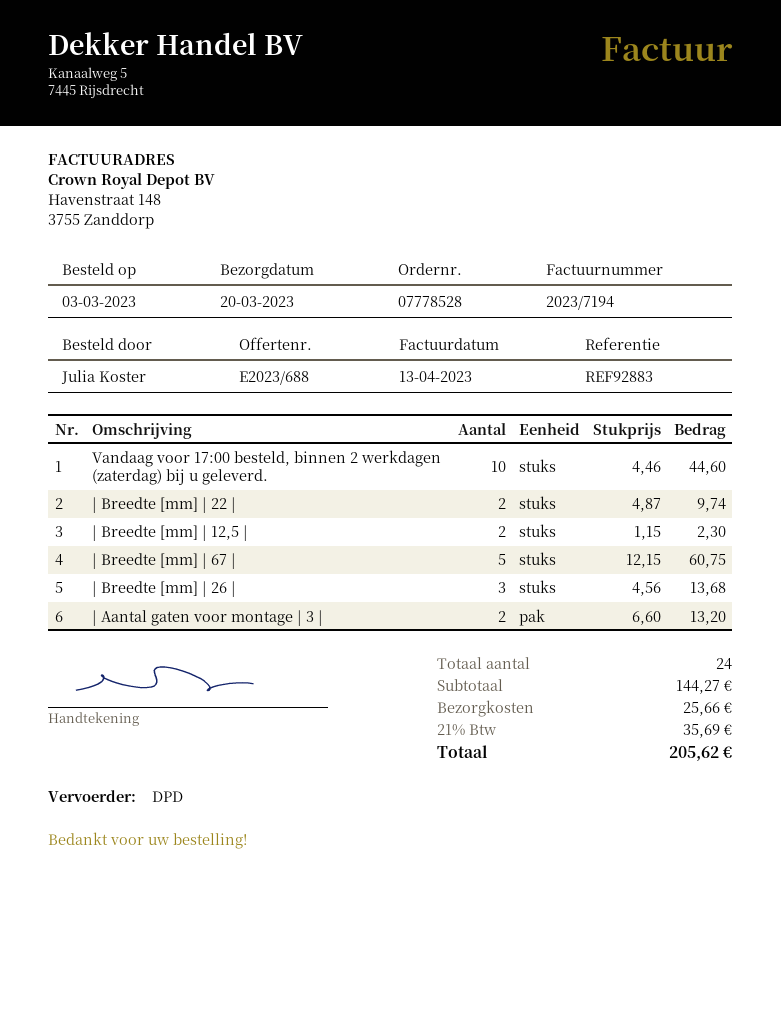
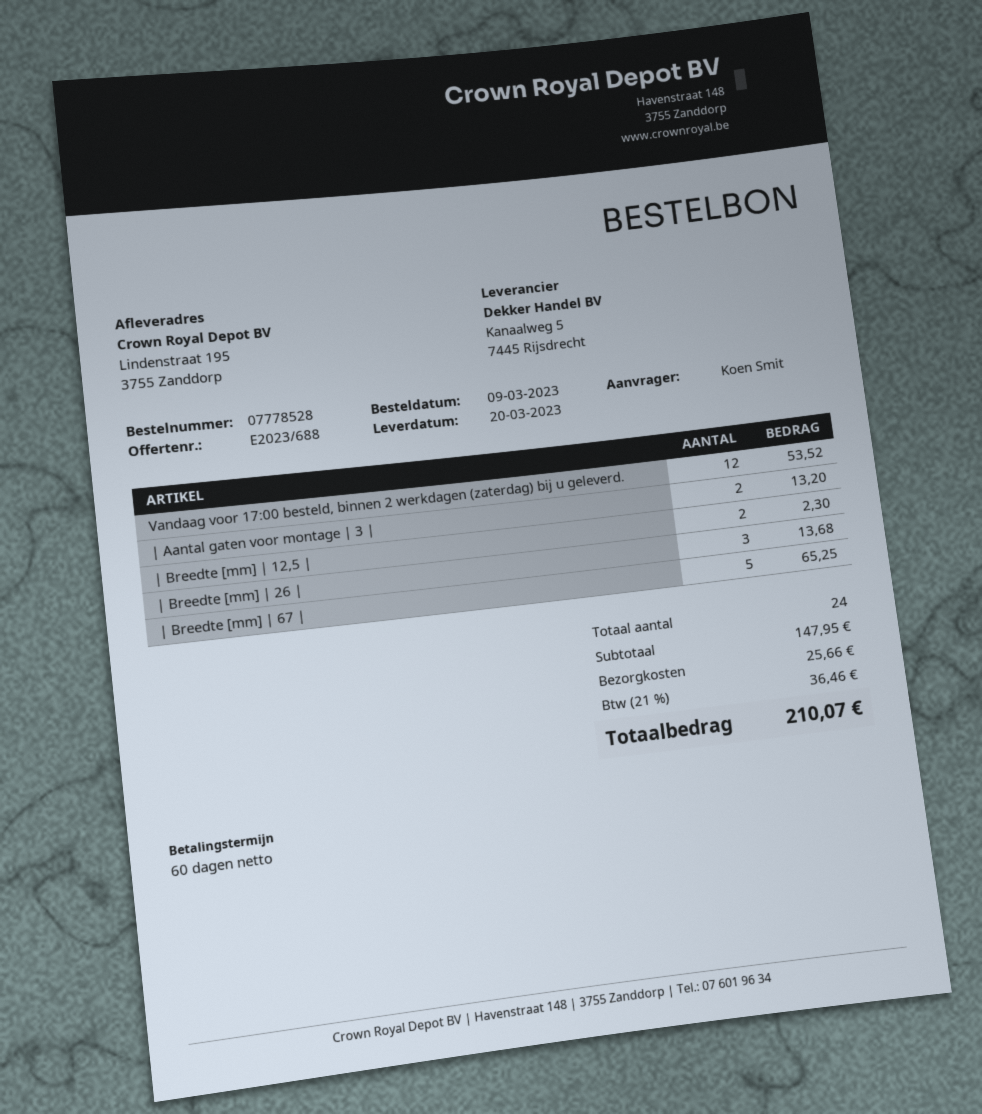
order date: 2023-03-03 -> 2023-03-09
ordered by: Julia Koster -> Koen Smit
Vandaag voor 17:00 besteld, binnen 2 werkdagen (zaterdag) bij u geleverd.: 10 for 44.60 -> 12 for 53.52
| Breedte [mm] | 22 |: 2 for 9.74 -> none
| Breedte [mm] | 67 |: 5 for 60.75 -> 5 for 65.25
subtotal: 144.27 -> 147.95
tax: 21% = 35.69 -> 21% = 36.46
total: 205.62 -> 210.07

